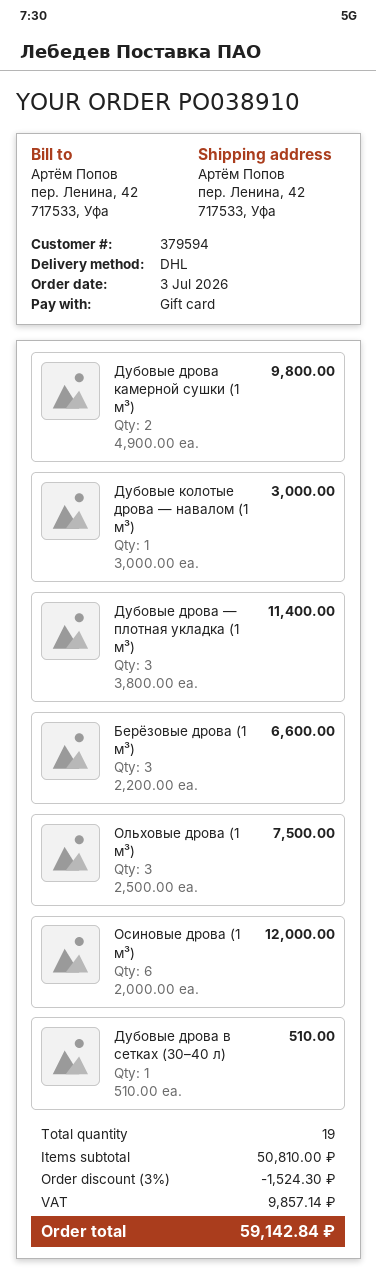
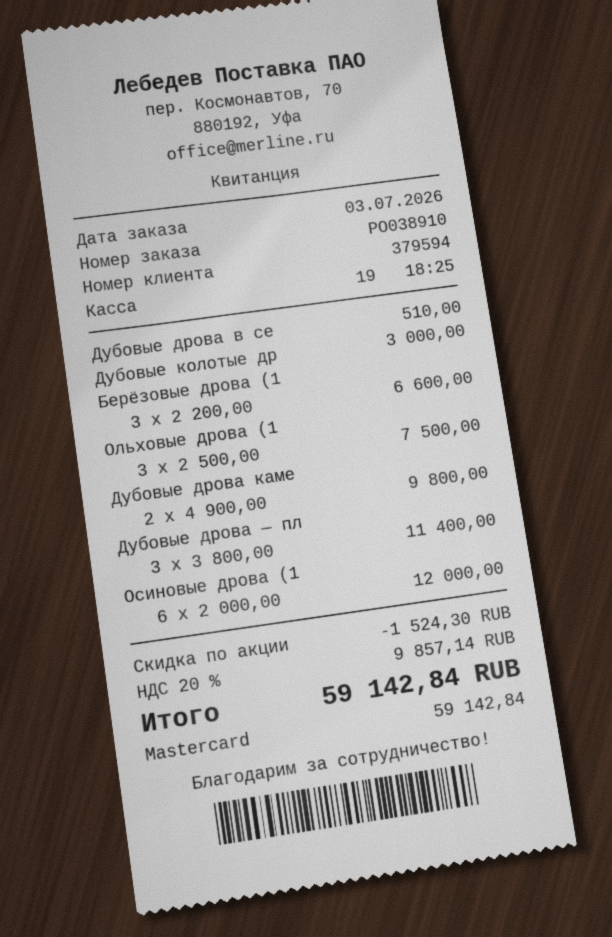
payment method: gift card -> Mastercard

